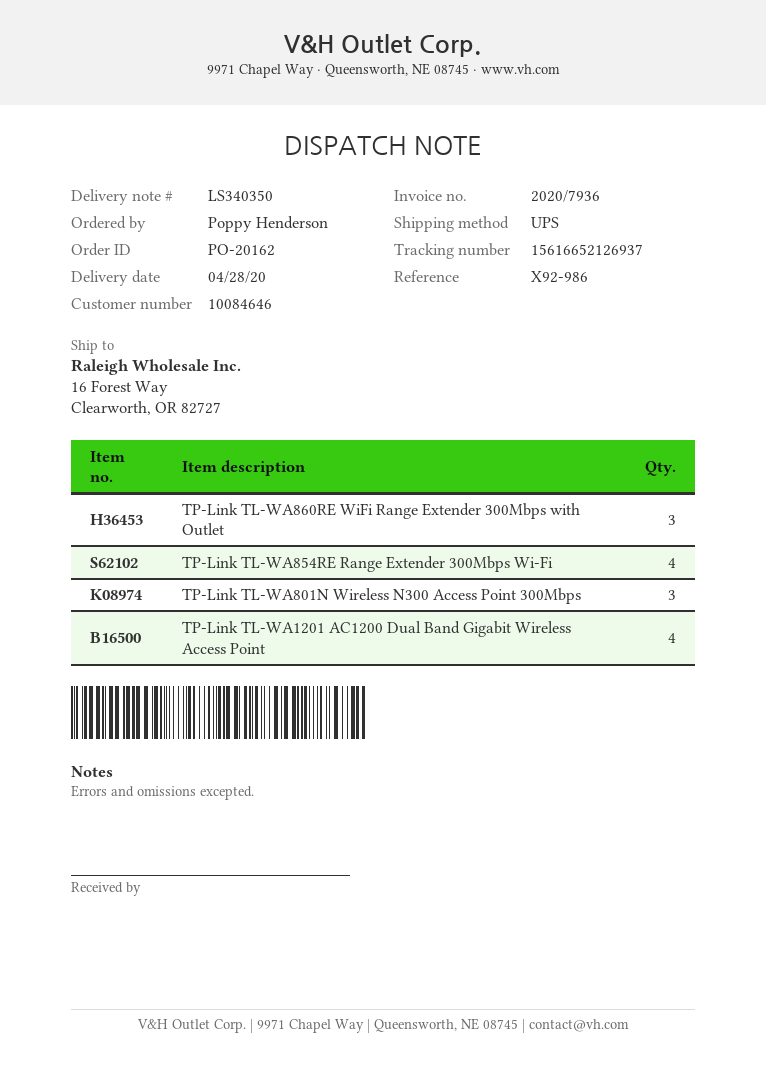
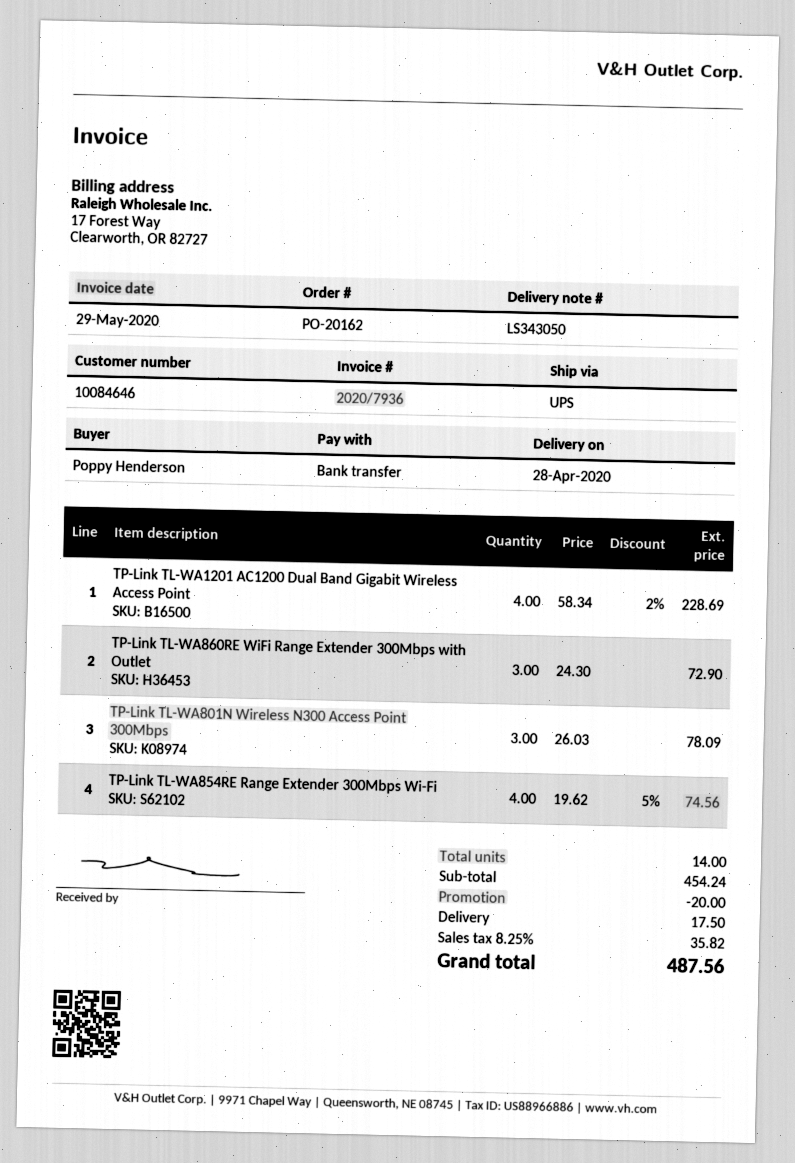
delivery note number: LS340350 -> LS343050

